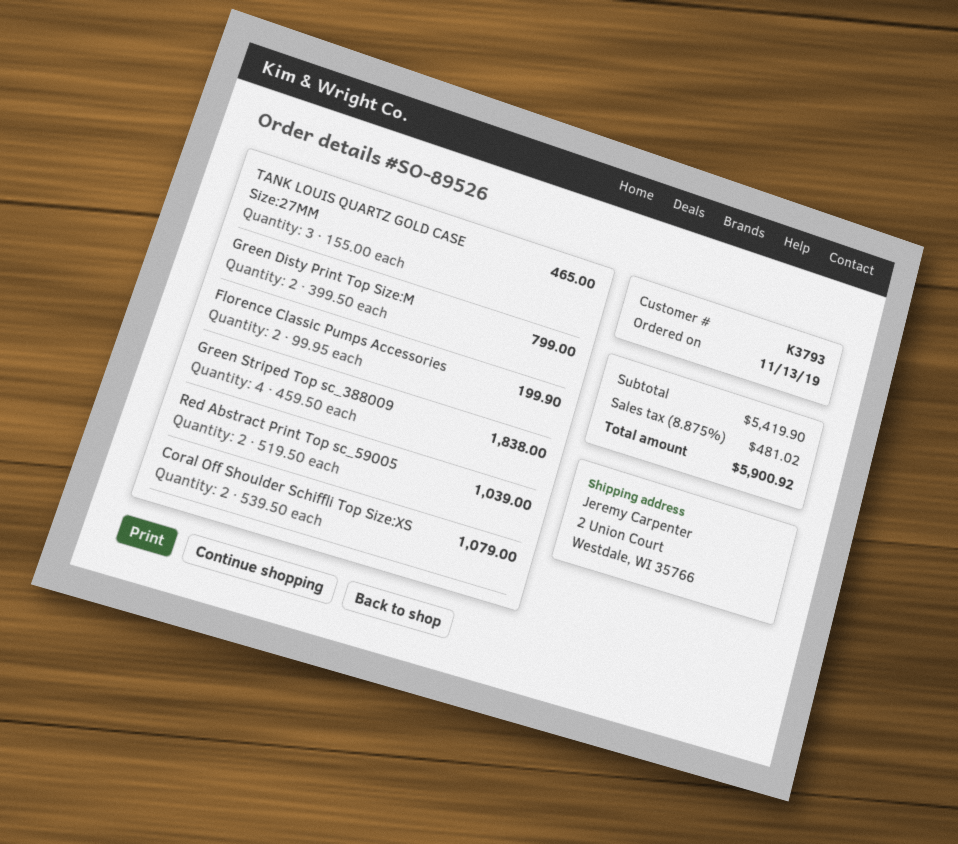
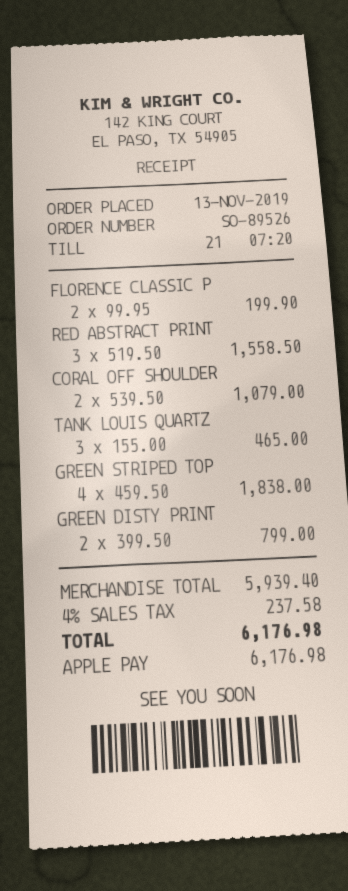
Red Abstract Print Top sc_59005: 2 x 519.50 = 1039.00 -> 3 x 519.50 = 1558.50
subtotal: 5419.90 -> 5939.40
tax: 8.875% = 481.02 -> 4% = 237.58
total: 5900.92 -> 6176.98

